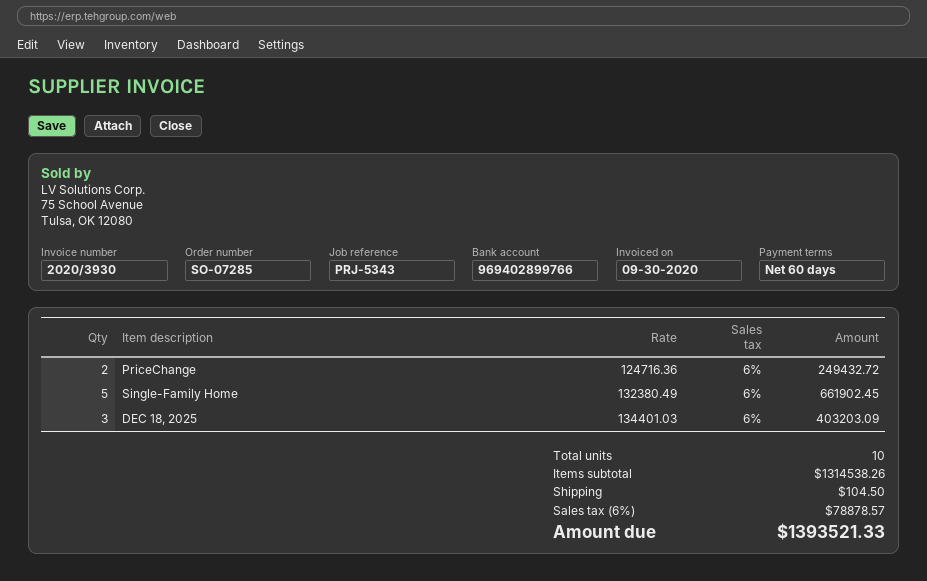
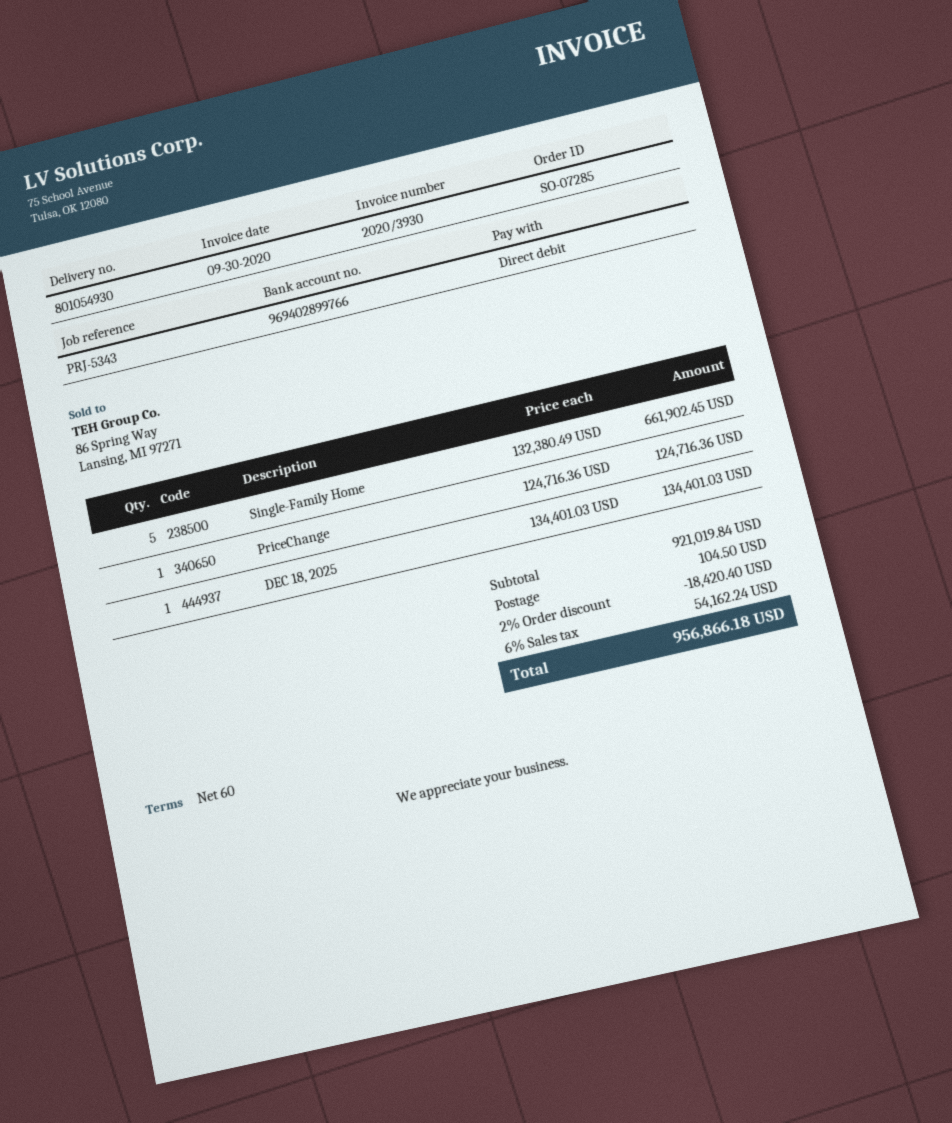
PriceChange: 2 x 124716.36 = 249432.72 -> 1 x 124716.36 = 124716.36
DEC 18, 2025: 3 x 134401.03 = 403203.09 -> 1 x 134401.03 = 134401.03
subtotal: 1314538.26 -> 921019.84
discount: none -> 2% = 18420.40
tax: 6% = 78878.57 -> 6% = 54162.24
total: 1393521.33 -> 956866.18

